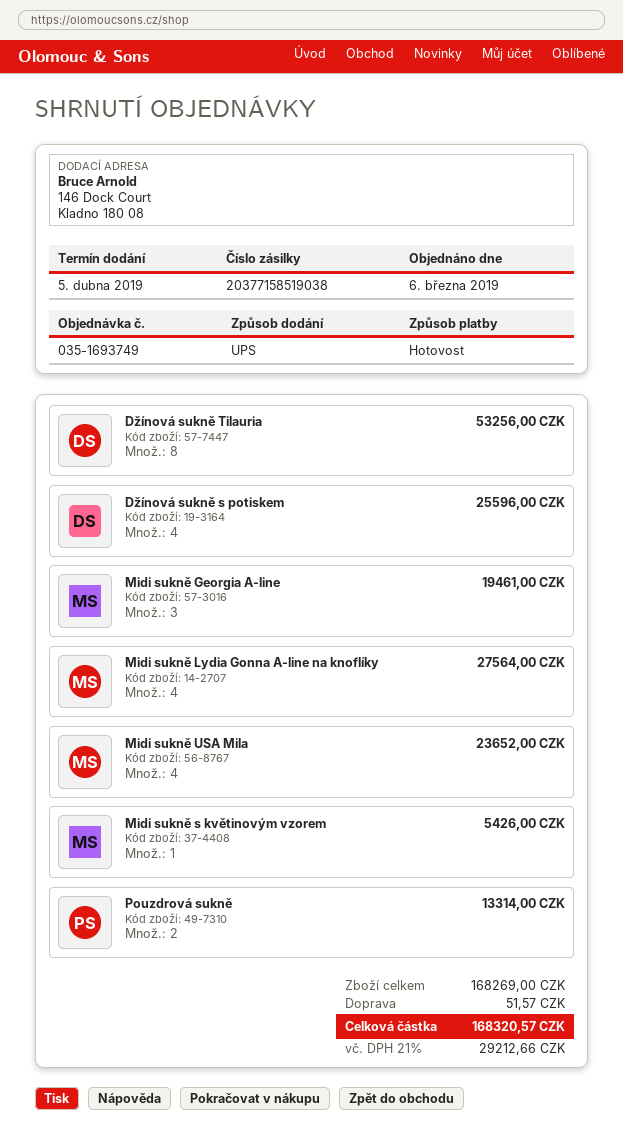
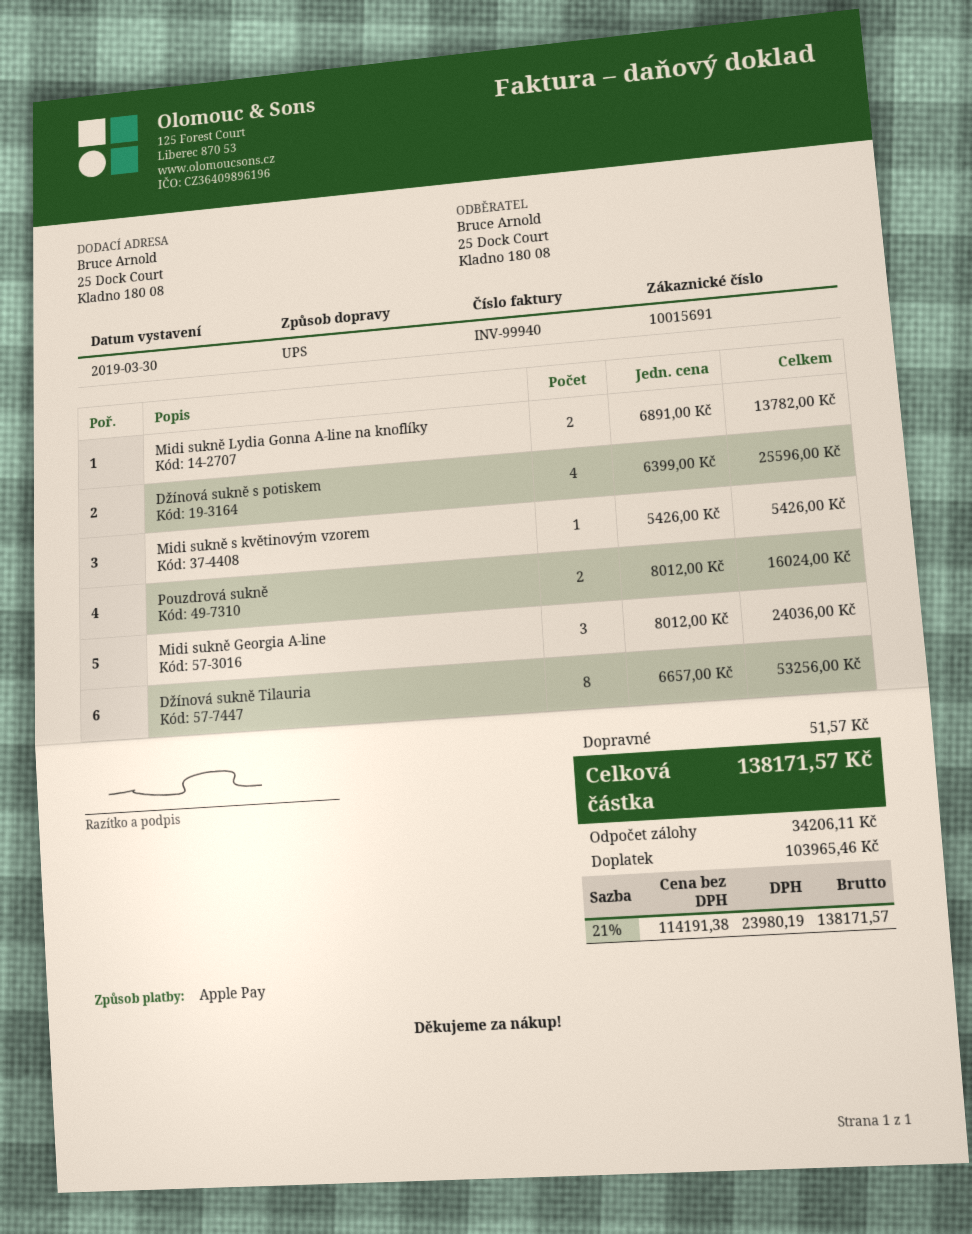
payment method: cash -> Apple Pay
ship to: 146 Dock Court, Kladno 180 08 -> 25 Dock Court, Kladno 180 08
Midi sukně Georgia A-line: 3 for 19461.00 -> 3 for 24036.00
Midi sukně Lydia Gonna A-line na knoflíky: 4 for 27564.00 -> 2 for 13782.00
Midi sukně USA Mila: 4 for 23652.00 -> none
Pouzdrová sukně: 2 for 13314.00 -> 2 for 16024.00
tax: 21% = 29212.66 -> 21% = 23980.19
total: 168320.57 -> 138171.57

